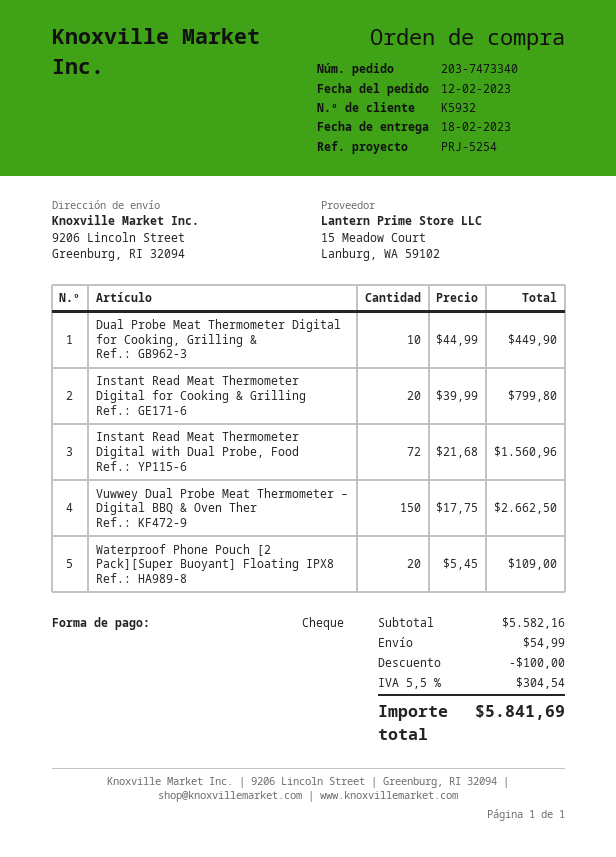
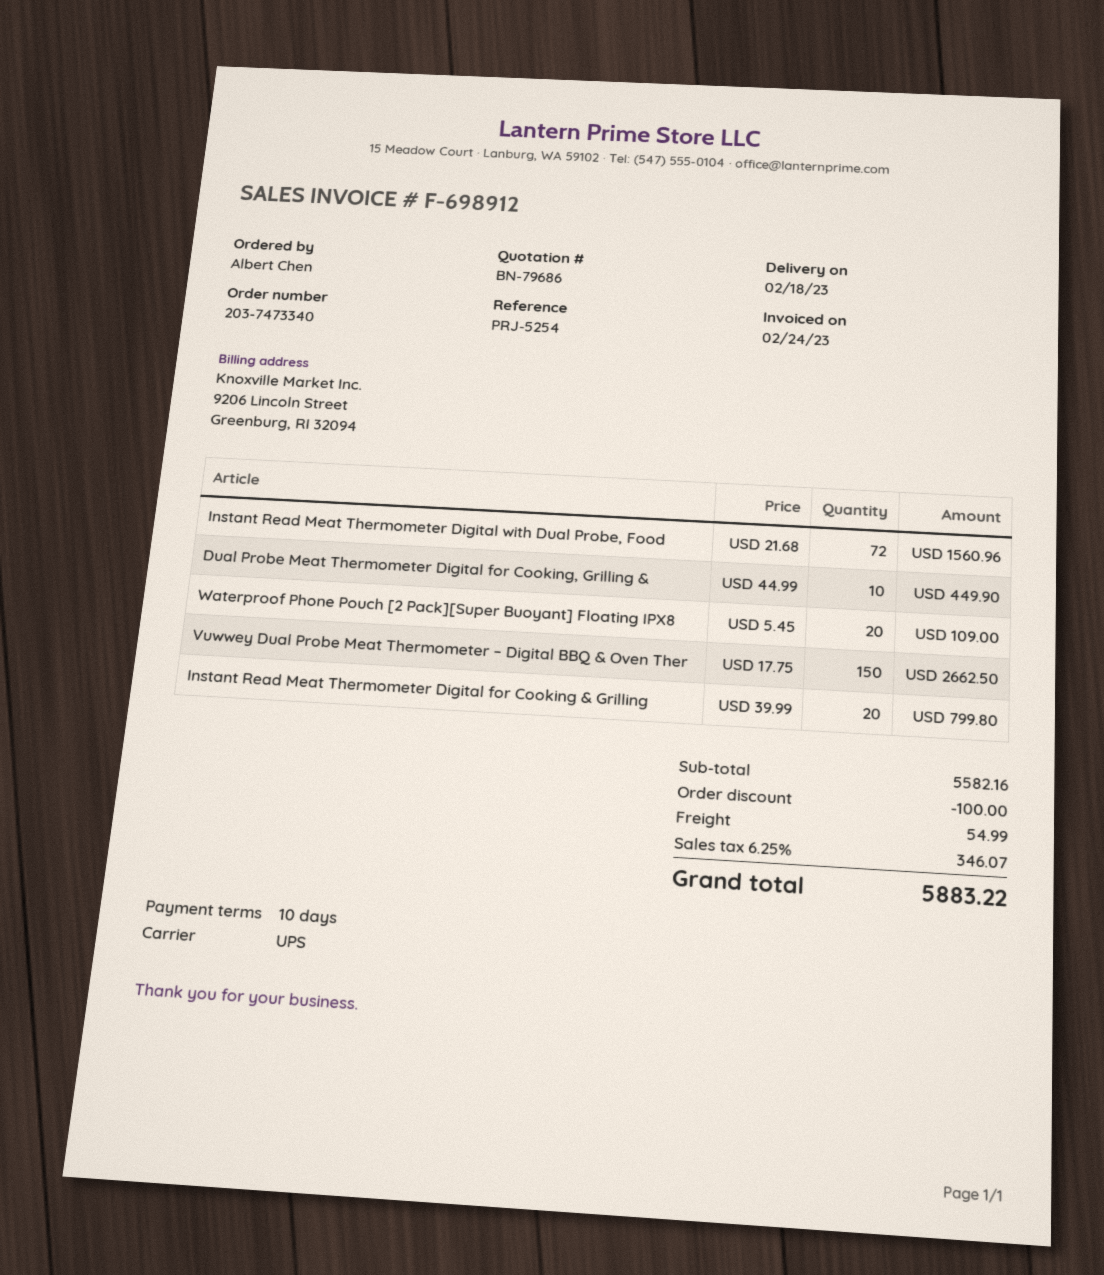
tax: 5.5% = 304.54 -> 6.25% = 346.07
total: 5841.69 -> 5883.22

